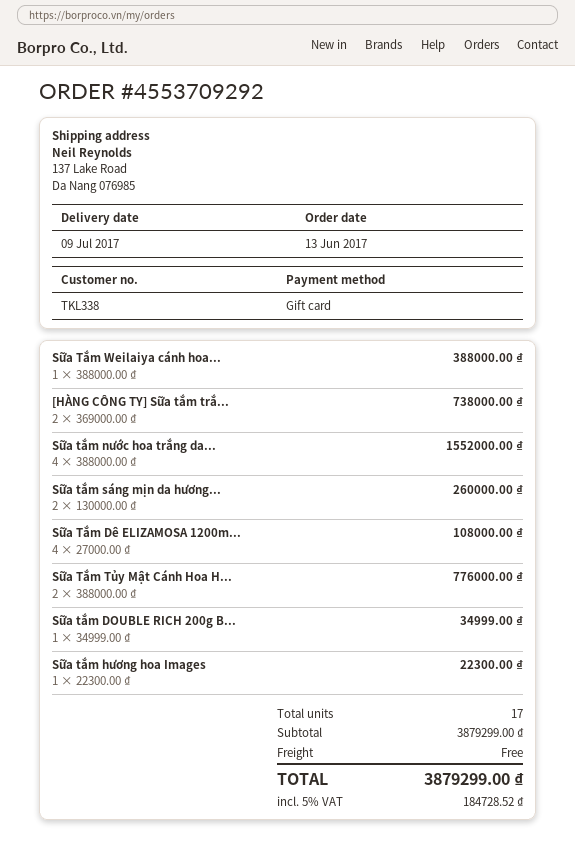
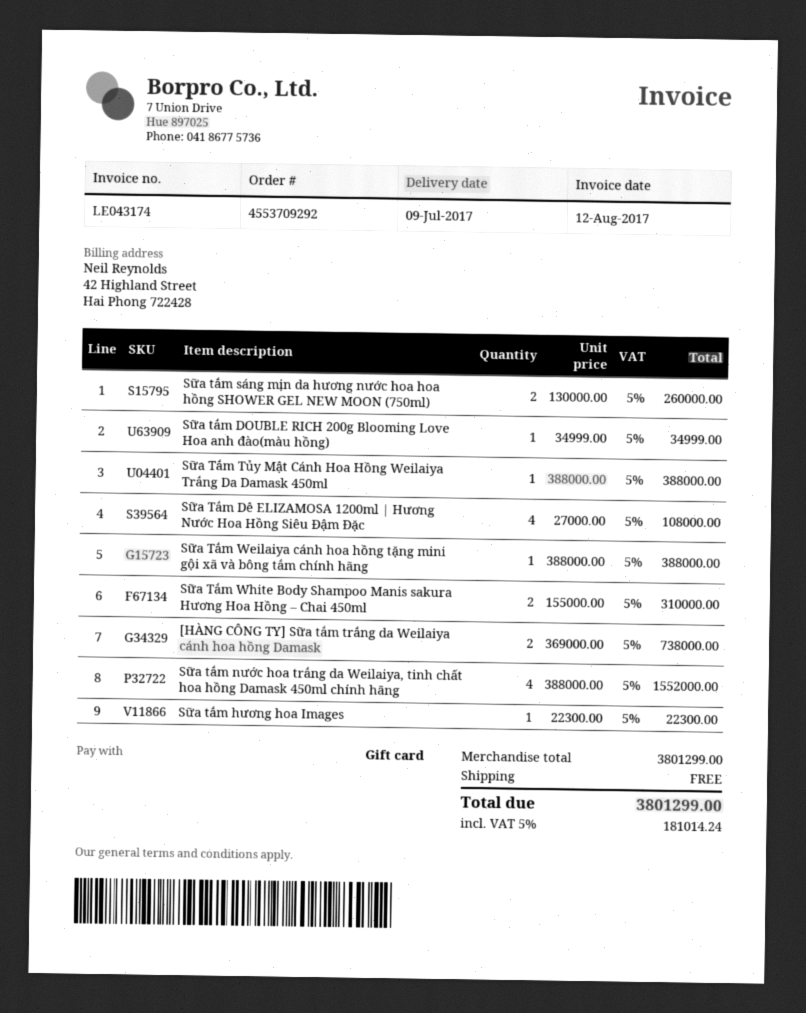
Sữa Tắm Tủy Mật Cánh Hoa H...: 2 x 388000.00 = 776000.00 -> 1 x 388000.00 = 388000.00
Sữa Tắm White Body Shampoo Manis sakura Hương Hoa Hồng – Chai 450ml: none -> 2 x 155000.00 = 310000.00
subtotal: 3879299.00 -> 3801299.00
tax: 5% = 184728.52 -> 5% = 181014.24
total: 3879299.00 -> 3801299.00

